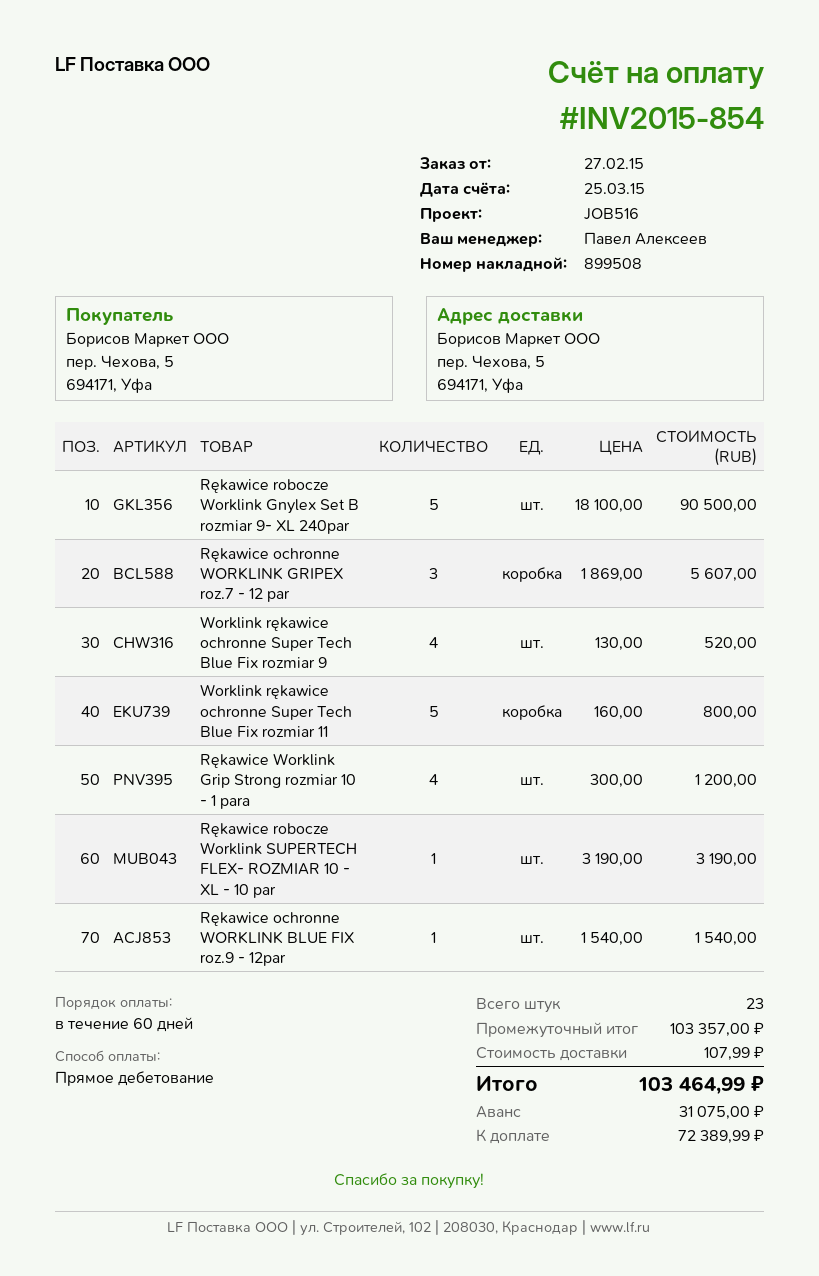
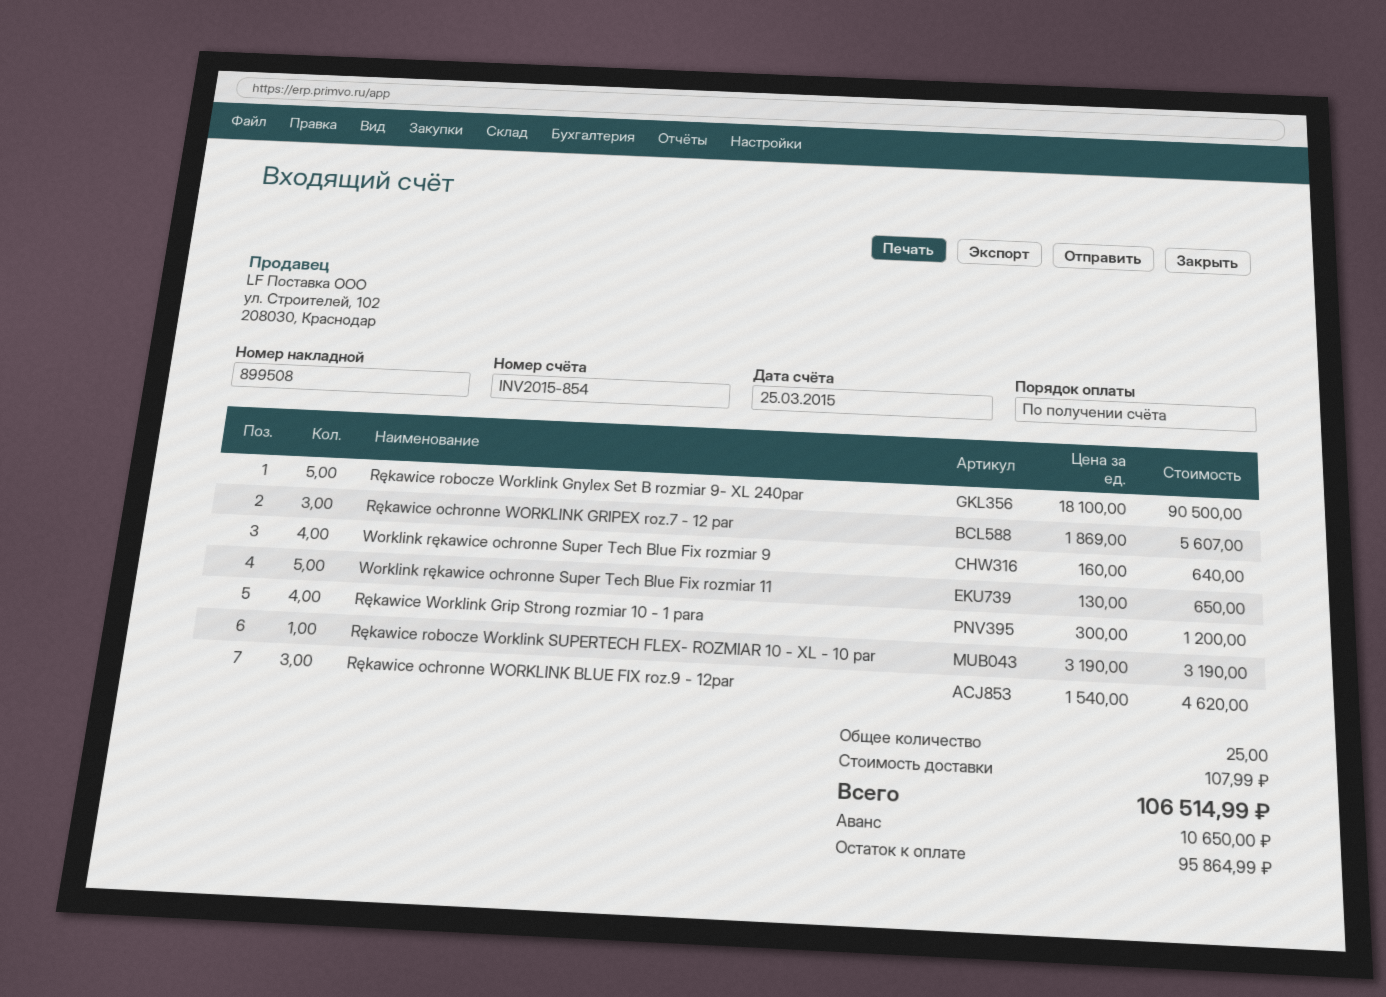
payment terms: 60 days -> on receipt
Worklink rękawice ochronne Super Tech Blue Fix rozmiar 9: 4 x 130.00 = 520.00 -> 4 x 160.00 = 640.00
Worklink rękawice ochronne Super Tech Blue Fix rozmiar 11: 5 x 160.00 = 800.00 -> 5 x 130.00 = 650.00
Rękawice ochronne WORKLINK BLUE FIX roz.9 - 12par: 1 x 1540.00 = 1540.00 -> 3 x 1540.00 = 4620.00
total quantity: 23 -> 25
total: 103464.99 -> 106514.99
deposit: 31075.00 -> 10650.00
balance: 72389.99 -> 95864.99

